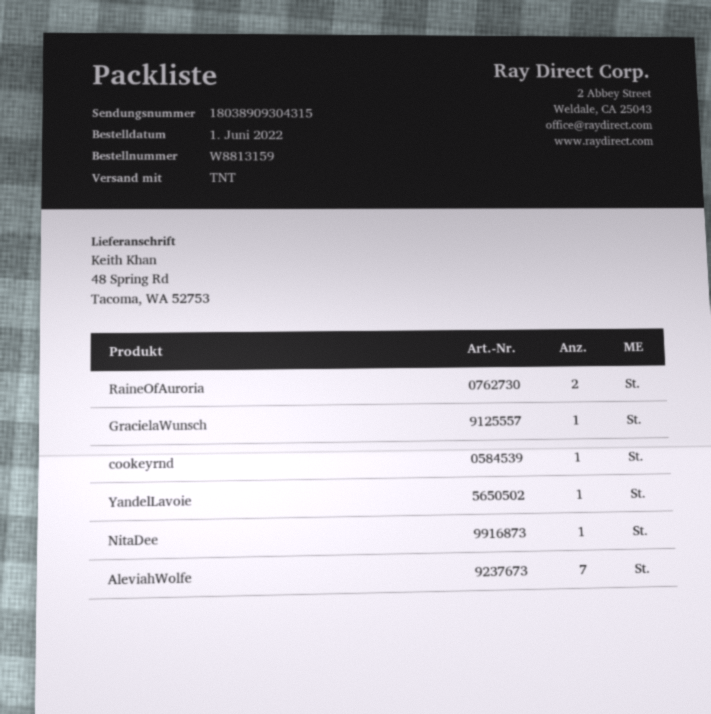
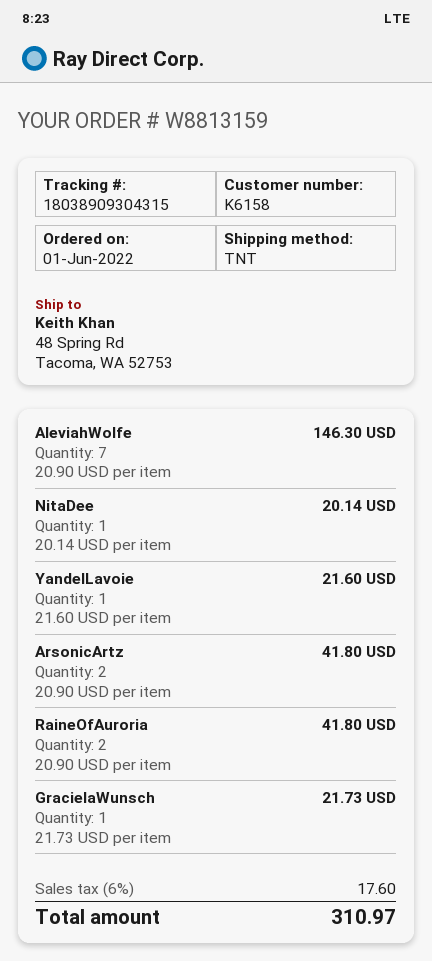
cookeyrnd: 1 -> none
ArsonicArtz: none -> 2

